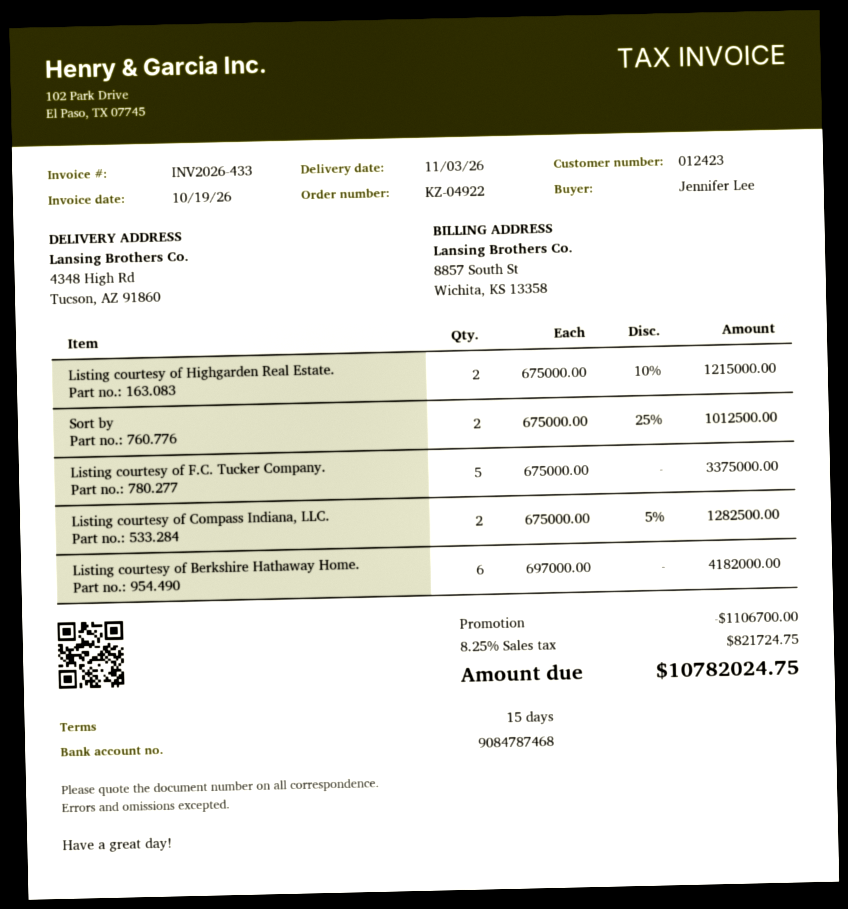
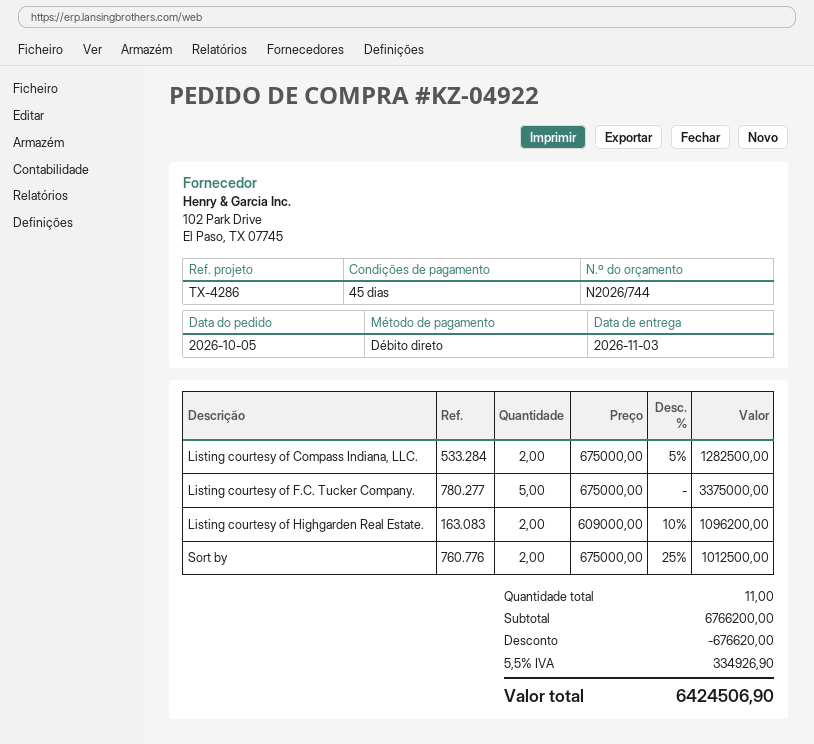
payment terms: 15 days -> 45 days
Listing courtesy of Highgarden Real Estate.: 2 x 675000.00 - 10% = 1215000.00 -> 2 x 609000.00 - 10% = 1096200.00
Listing courtesy of Berkshire Hathaway Home.: 6 x 697000.00 = 4182000.00 -> none
discount: 1106700.00 -> 676620.00
tax: 8.25% = 821724.75 -> 5.5% = 334926.90
total: 10782024.75 -> 6424506.90

